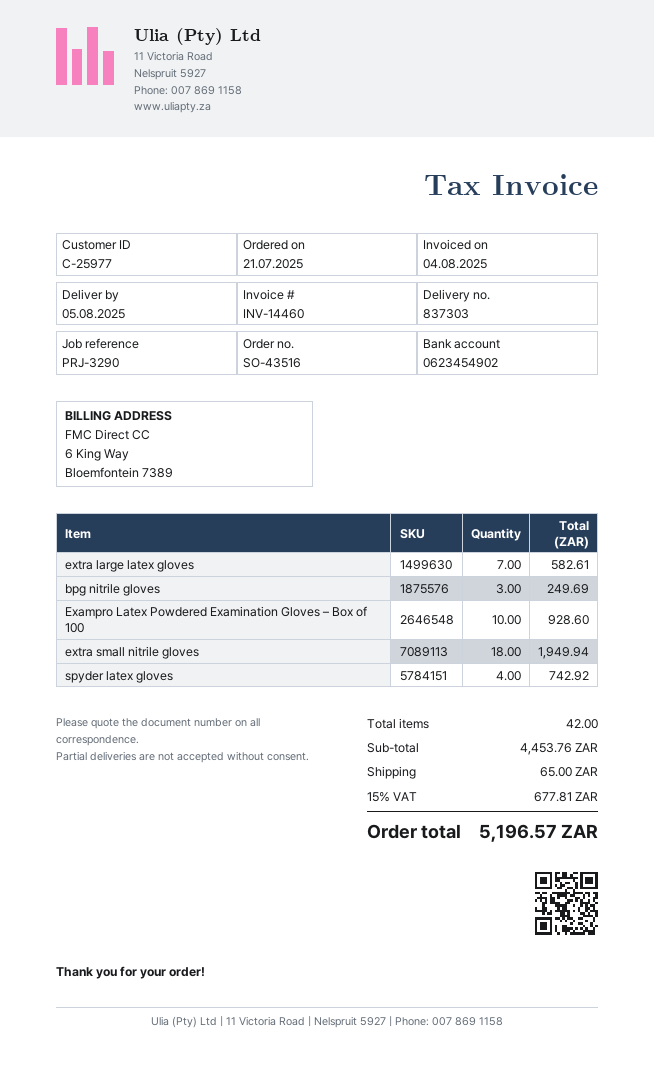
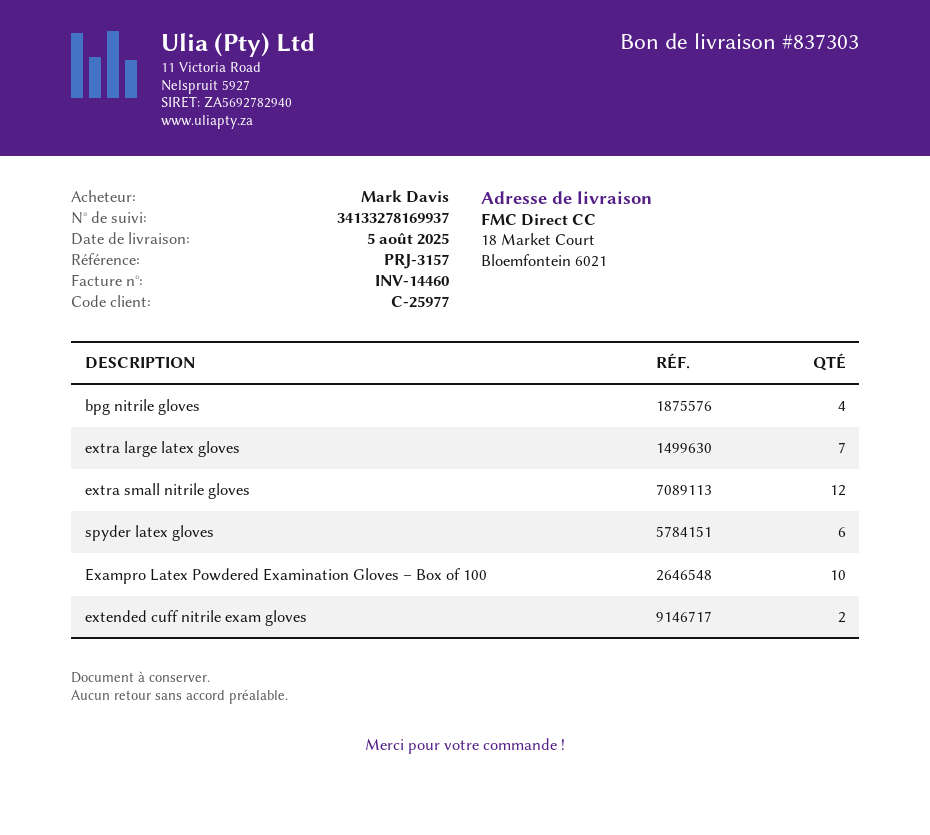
reference: PRJ-3290 -> PRJ-3157
bpg nitrile gloves: 3 -> 4
extra small nitrile gloves: 18 -> 12
spyder latex gloves: 4 -> 6
extended cuff nitrile exam gloves: none -> 2

